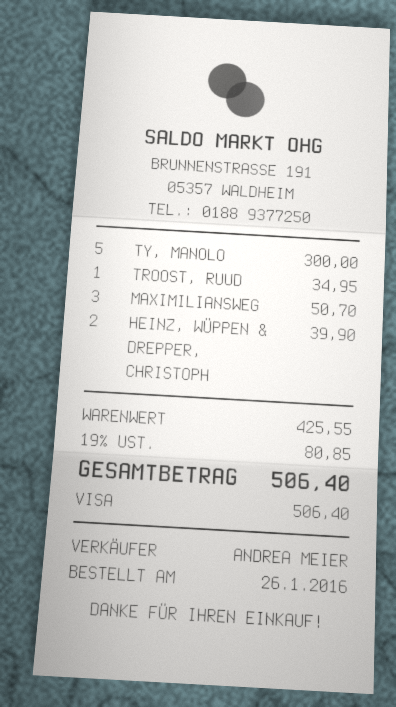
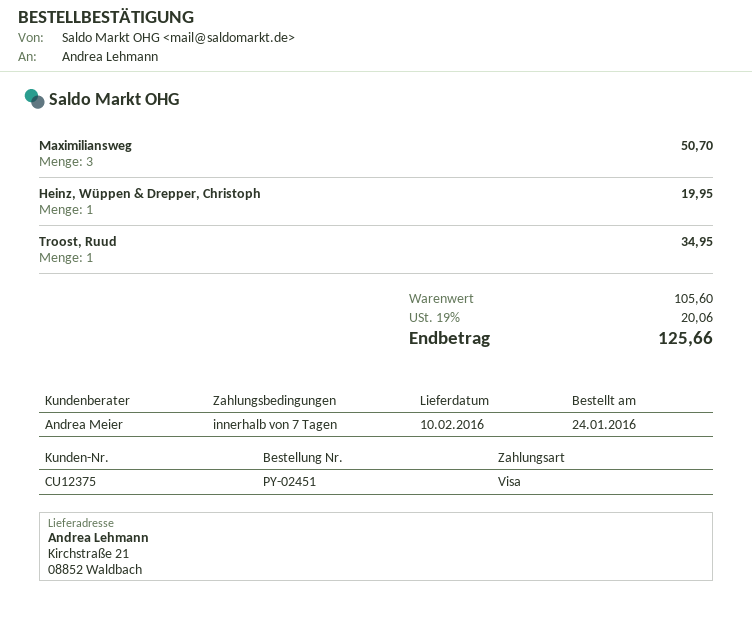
order date: 2016-01-26 -> 2016-01-24
TY, MANOLO: 5 for 300.00 -> none
HEINZ, WÜPPEN & DREPPER, CHRISTOPH: 2 for 39.90 -> 1 for 19.95
subtotal: 425.55 -> 105.60
tax: 19% = 80.85 -> 19% = 20.06
total: 506.40 -> 125.66

